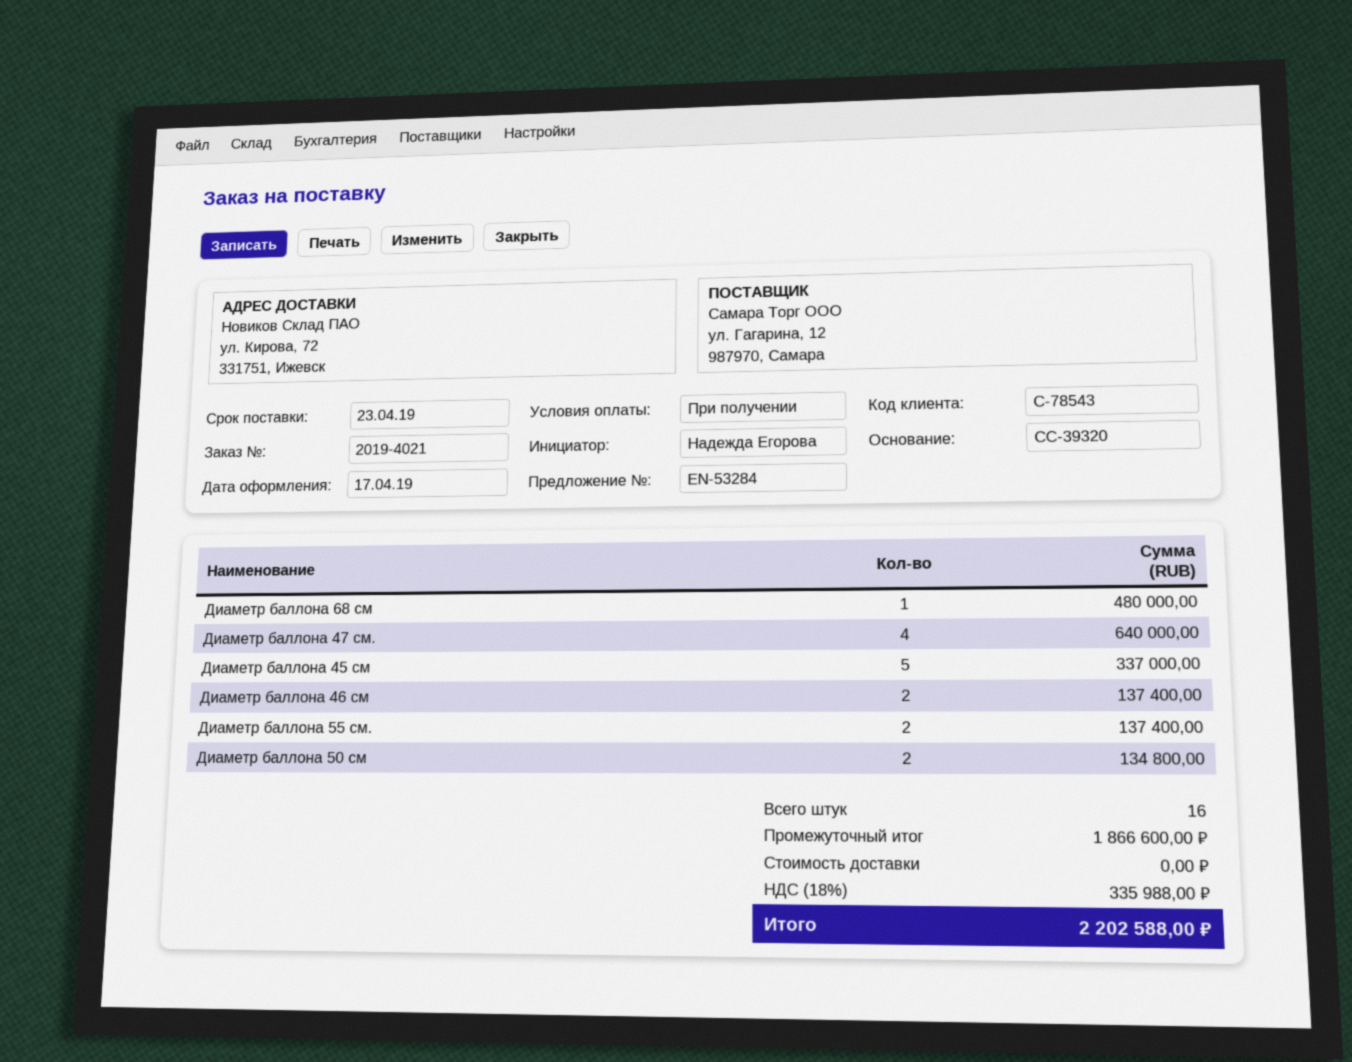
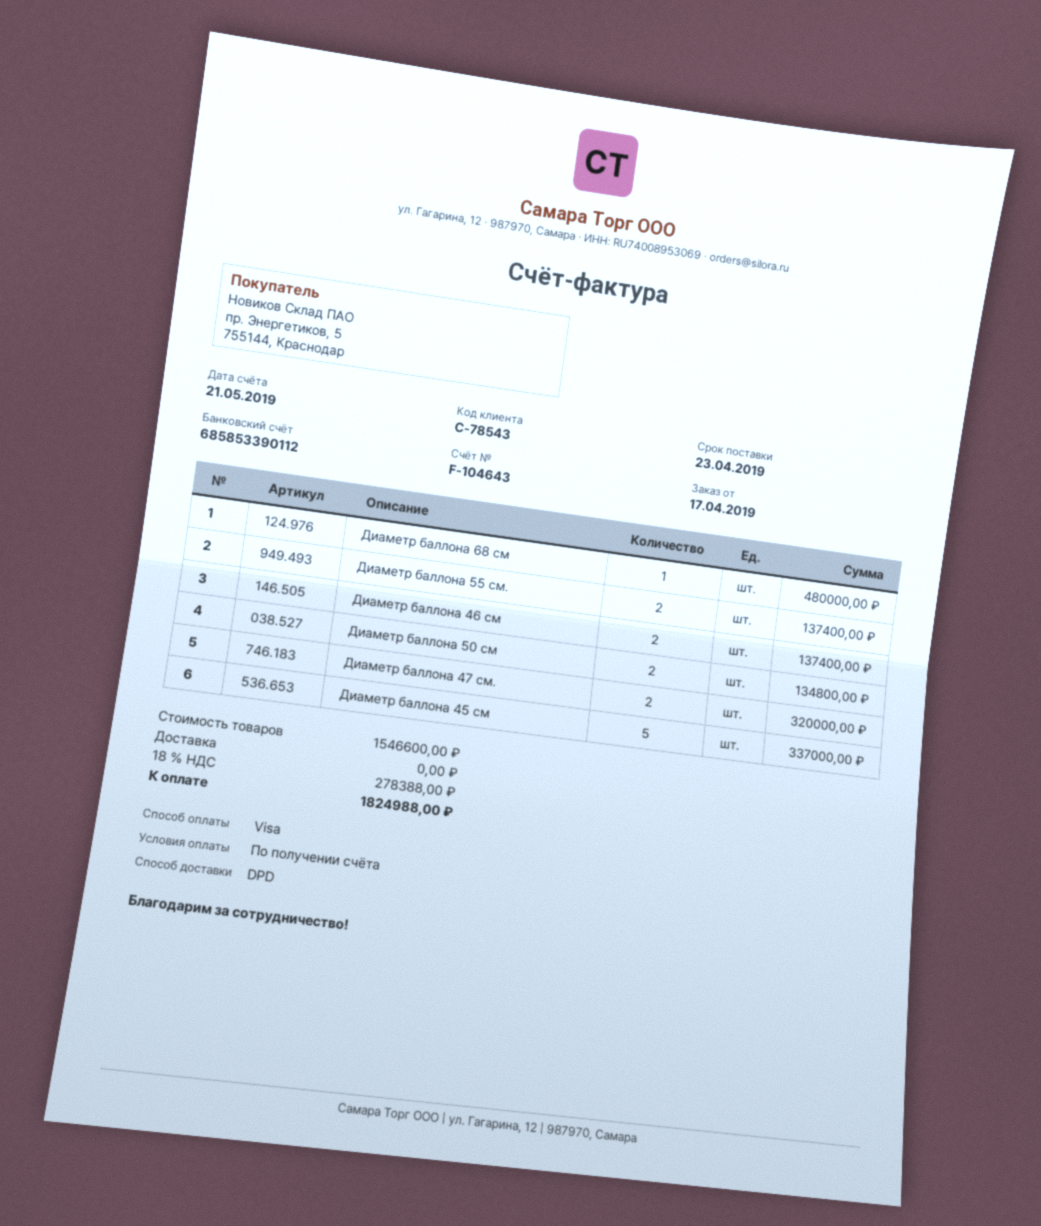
Диаметр баллона 47 см.: 4 for 640000.00 -> 2 for 320000.00
subtotal: 1866600.00 -> 1546600.00
tax: 18% = 335988.00 -> 18% = 278388.00
total: 2202588.00 -> 1824988.00

